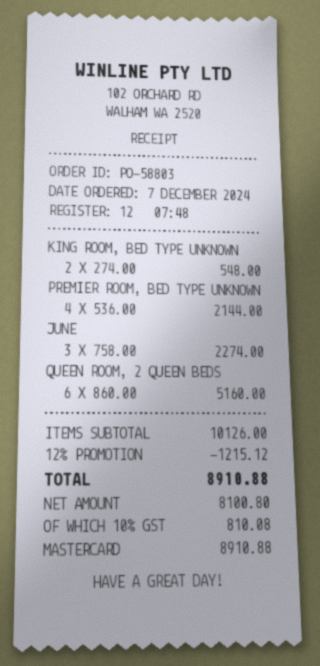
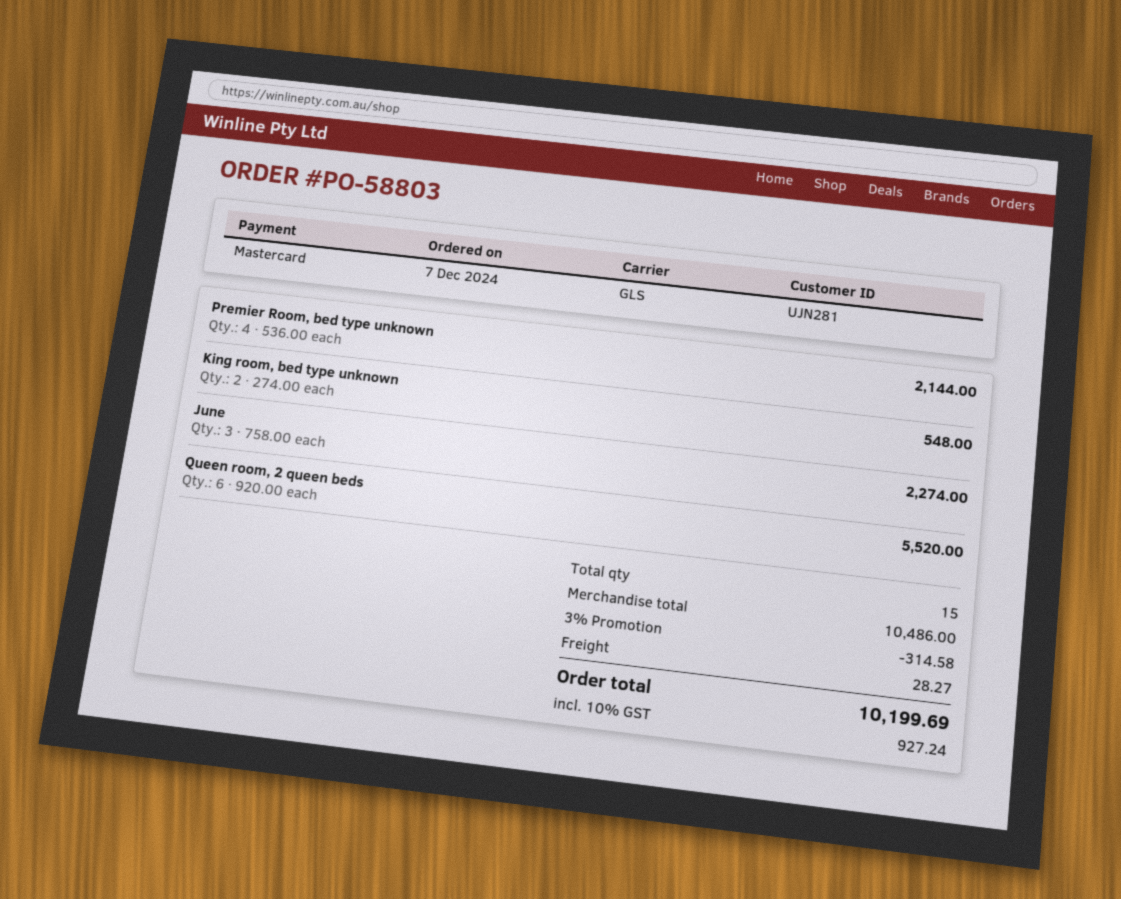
QUEEN ROOM, 2 QUEEN BEDS: 6 x 860.00 = 5160.00 -> 6 x 920.00 = 5520.00
subtotal: 10126.00 -> 10486.00
discount: 12% = 1215.12 -> 3% = 314.58
shipping: none -> 28.27
tax: 10% = 810.08 -> 10% = 927.24
total: 8910.88 -> 10199.69

